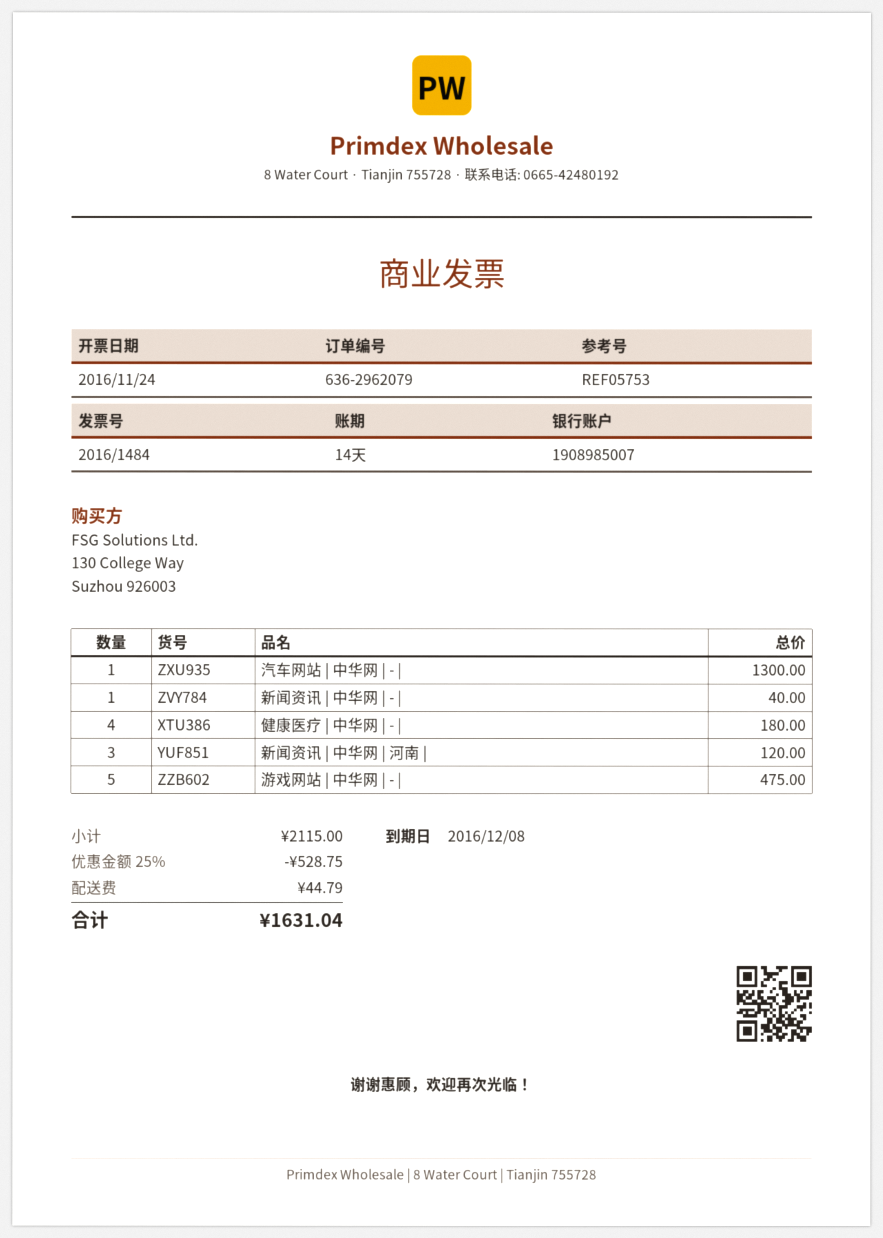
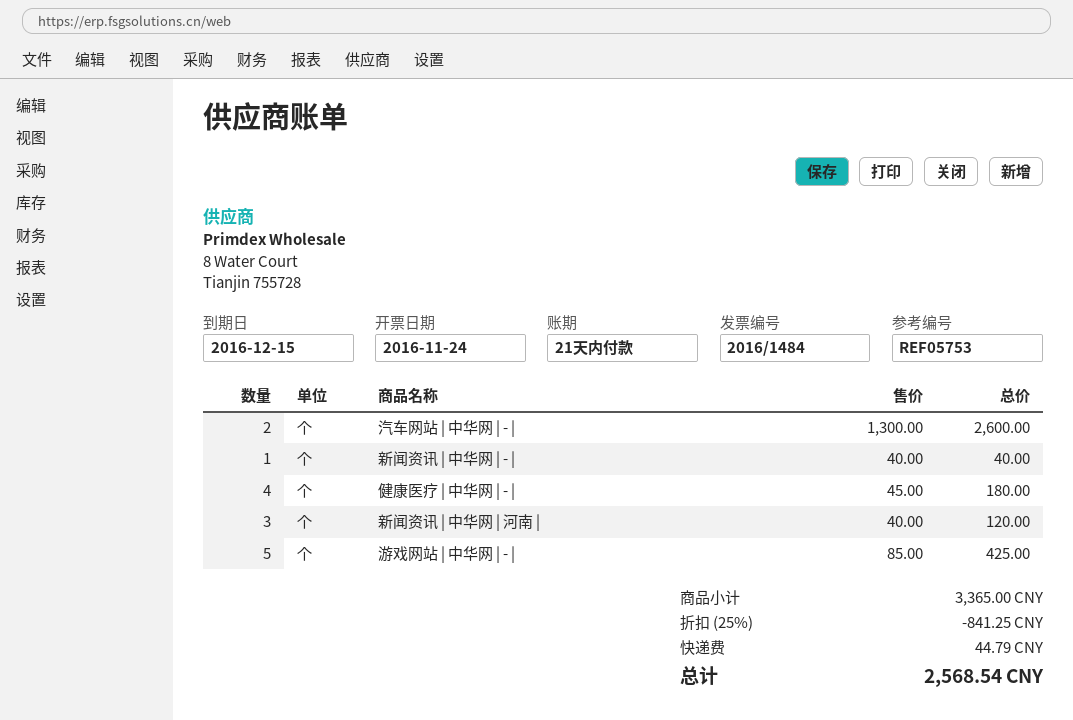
payment terms: 14 days -> 21 days
due date: 2016-12-08 -> 2016-12-15
汽车网站 | 中华网 | - |: 1 for 1300.00 -> 2 for 2600.00
游戏网站 | 中华网 | - |: 5 for 475.00 -> 5 for 425.00
subtotal: 2115.00 -> 3365.00
discount: 25% = 528.75 -> 25% = 841.25
total: 1631.04 -> 2568.54

